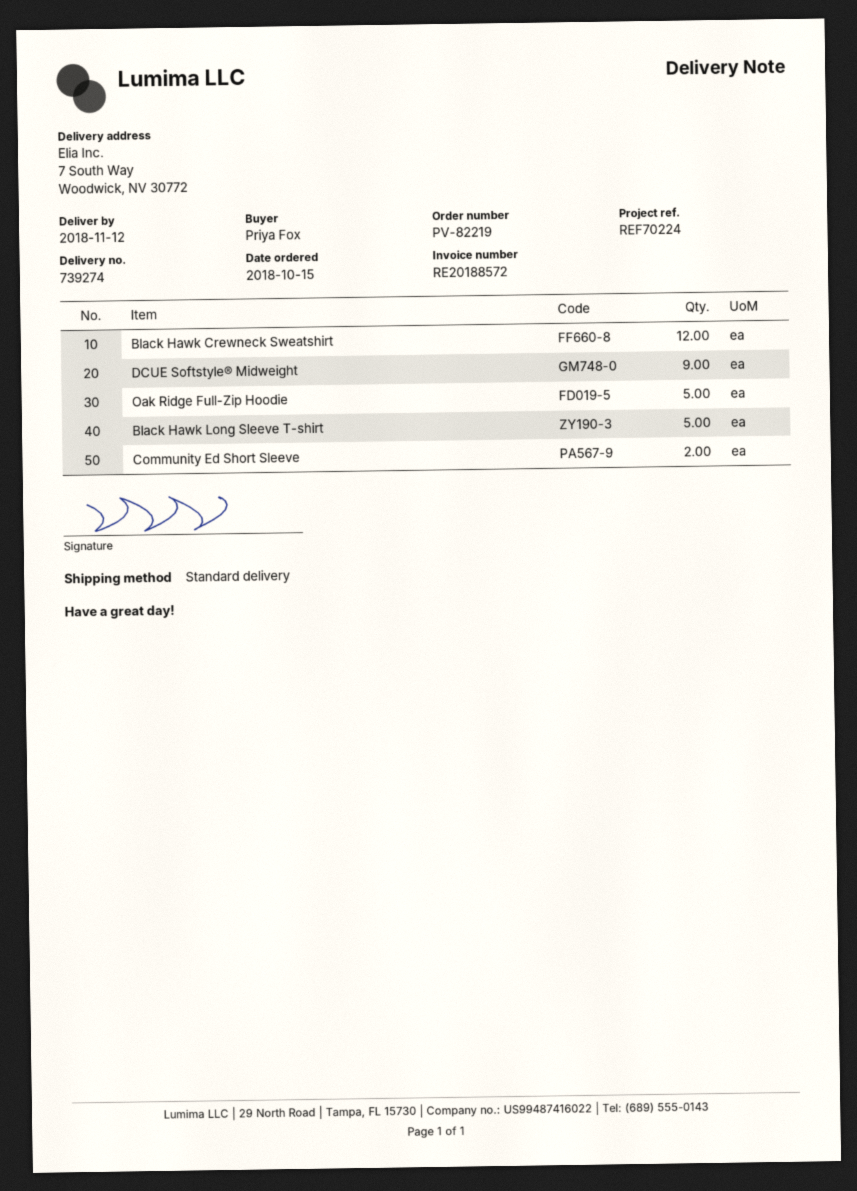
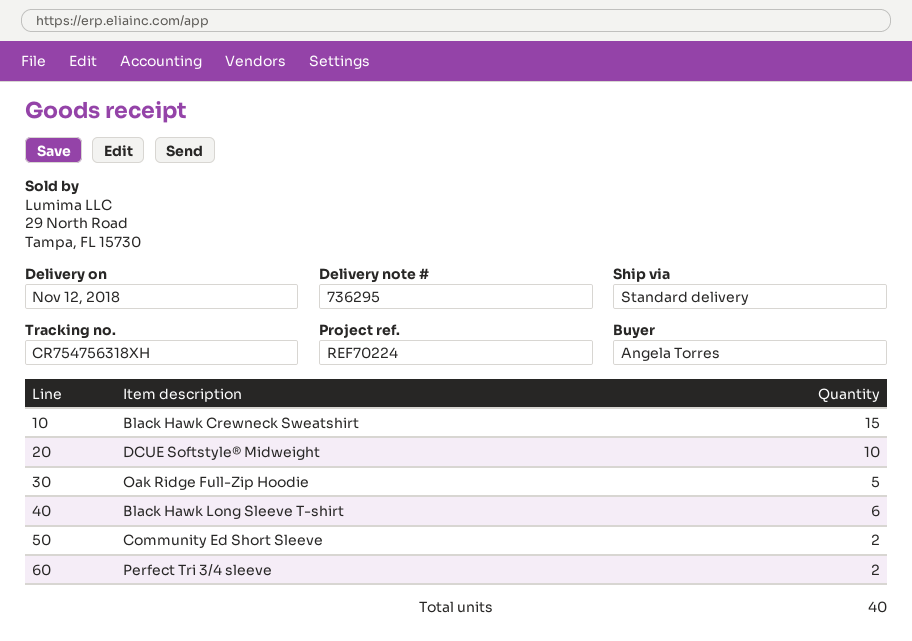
delivery note number: 739274 -> 736295
ordered by: Priya Fox -> Angela Torres
Black Hawk Crewneck Sweatshirt: 12 -> 15
DCUE Softstyle® Midweight: 9 -> 10
Black Hawk Long Sleeve T-shirt: 5 -> 6
Perfect Tri 3/4 sleeve: none -> 2

